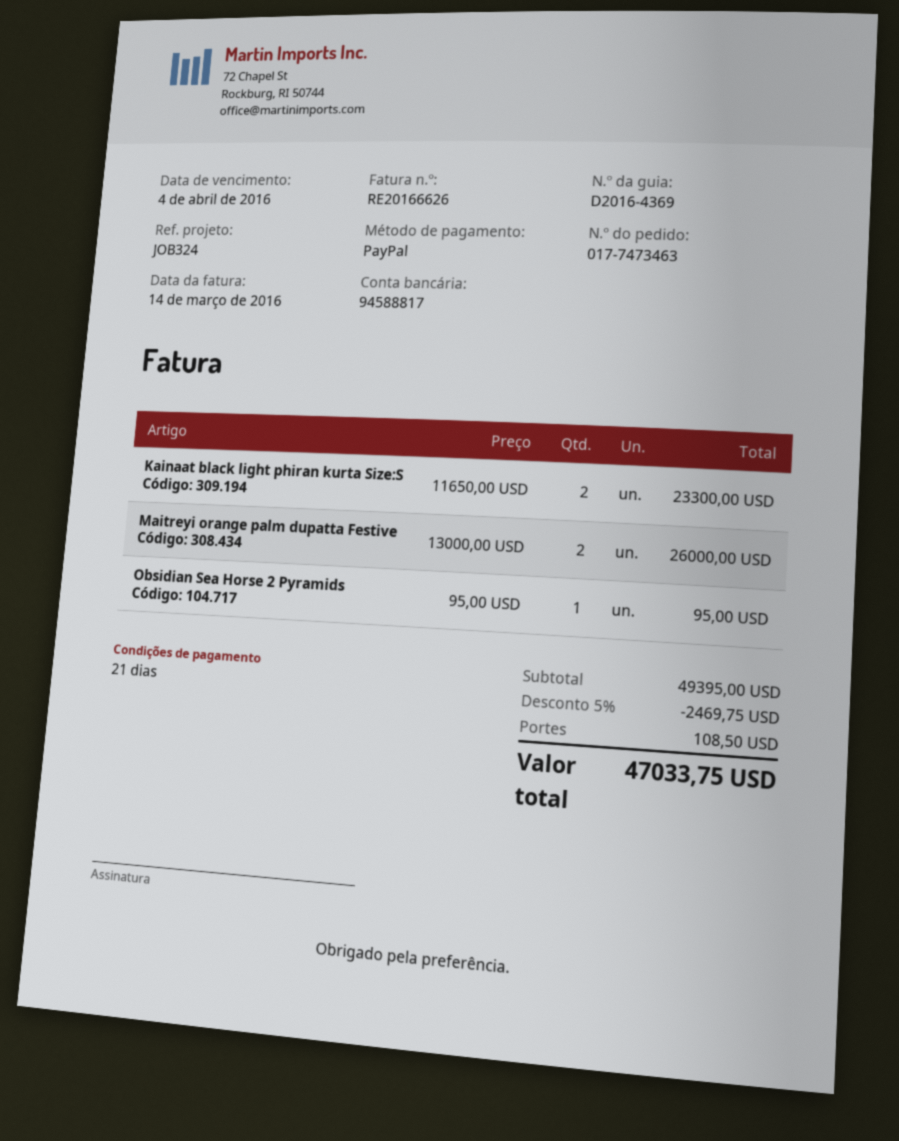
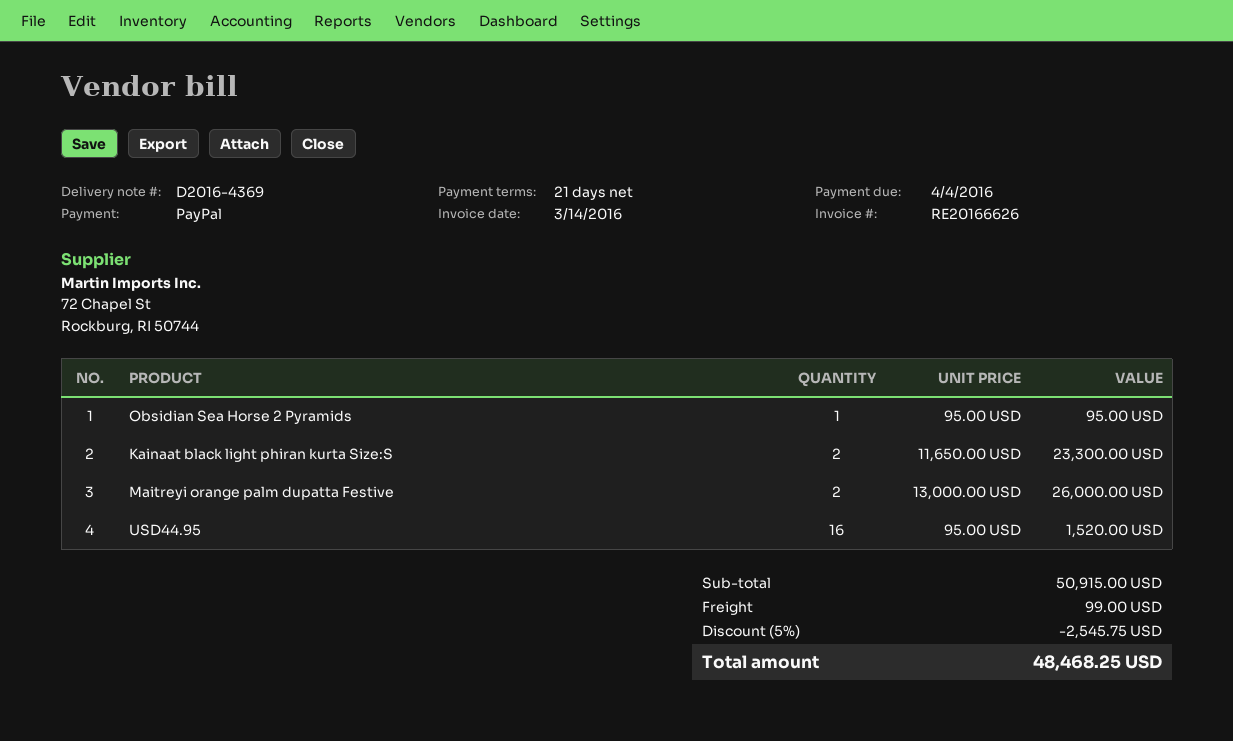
USD44.95: none -> 16 x 95.00 = 1520.00
subtotal: 49395.00 -> 50915.00
discount: 5% = 2469.75 -> 5% = 2545.75
shipping: 108.50 -> 99.00
total: 47033.75 -> 48468.25

